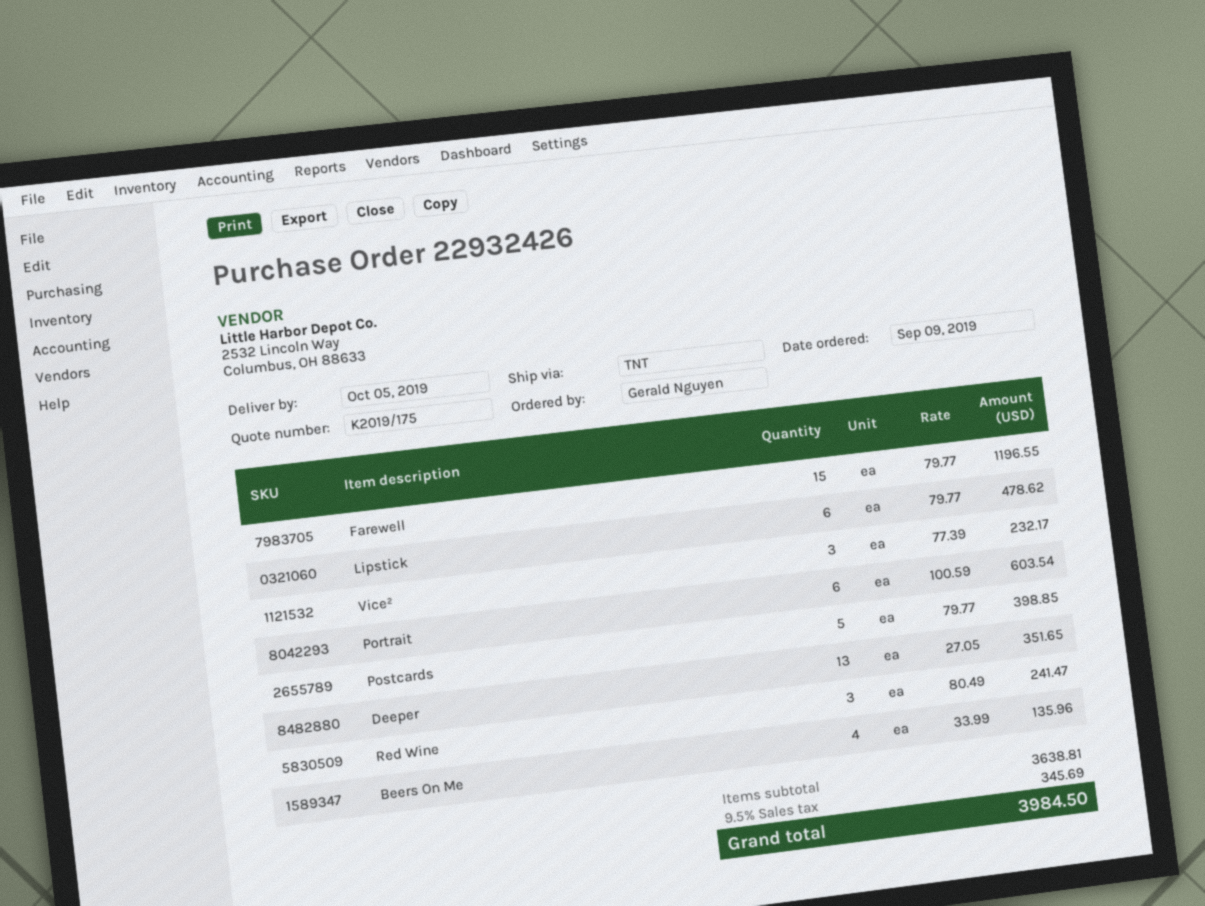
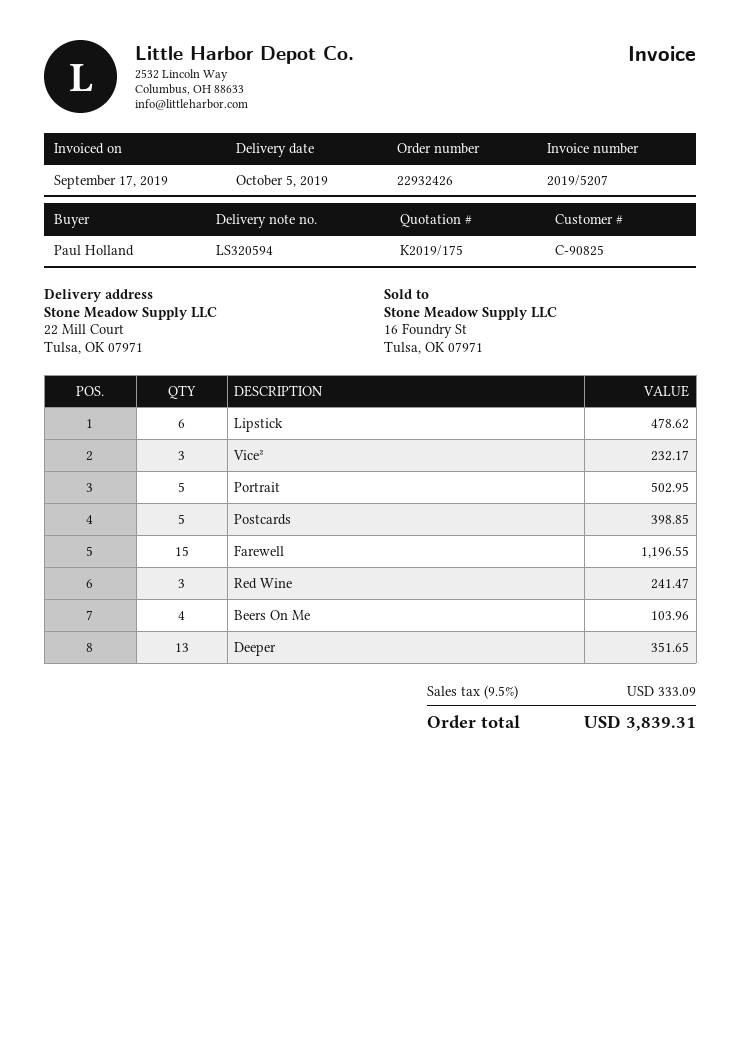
ordered by: Gerald Nguyen -> Paul Holland
Portrait: 6 for 603.54 -> 5 for 502.95
Beers On Me: 4 for 135.96 -> 4 for 103.96
tax: 9.5% = 345.69 -> 9.5% = 333.09
total: 3984.50 -> 3839.31

